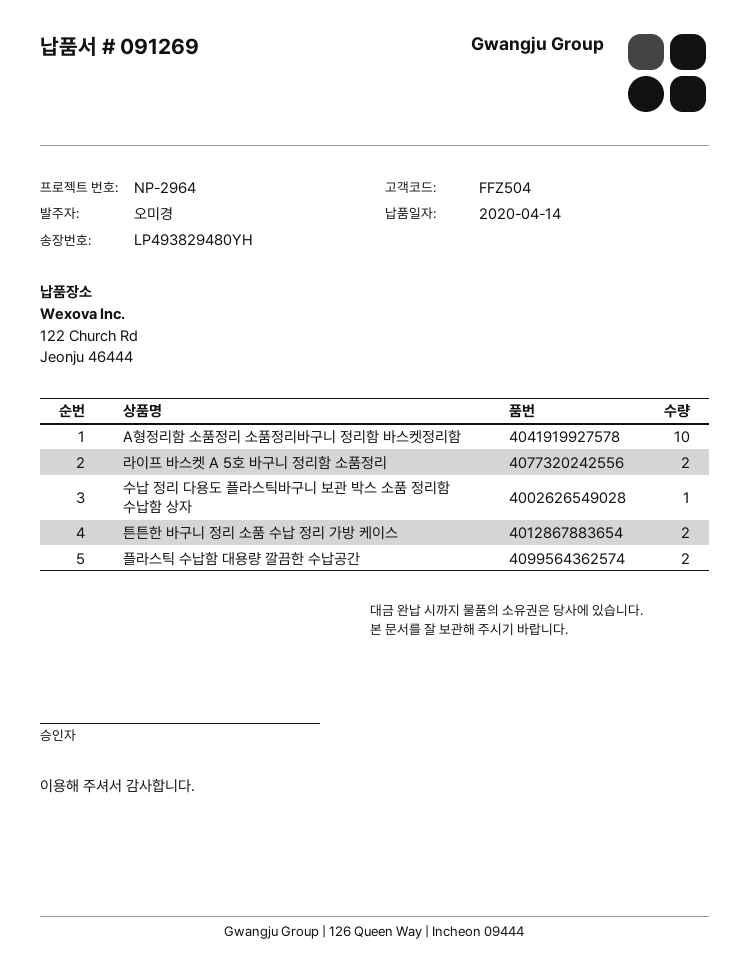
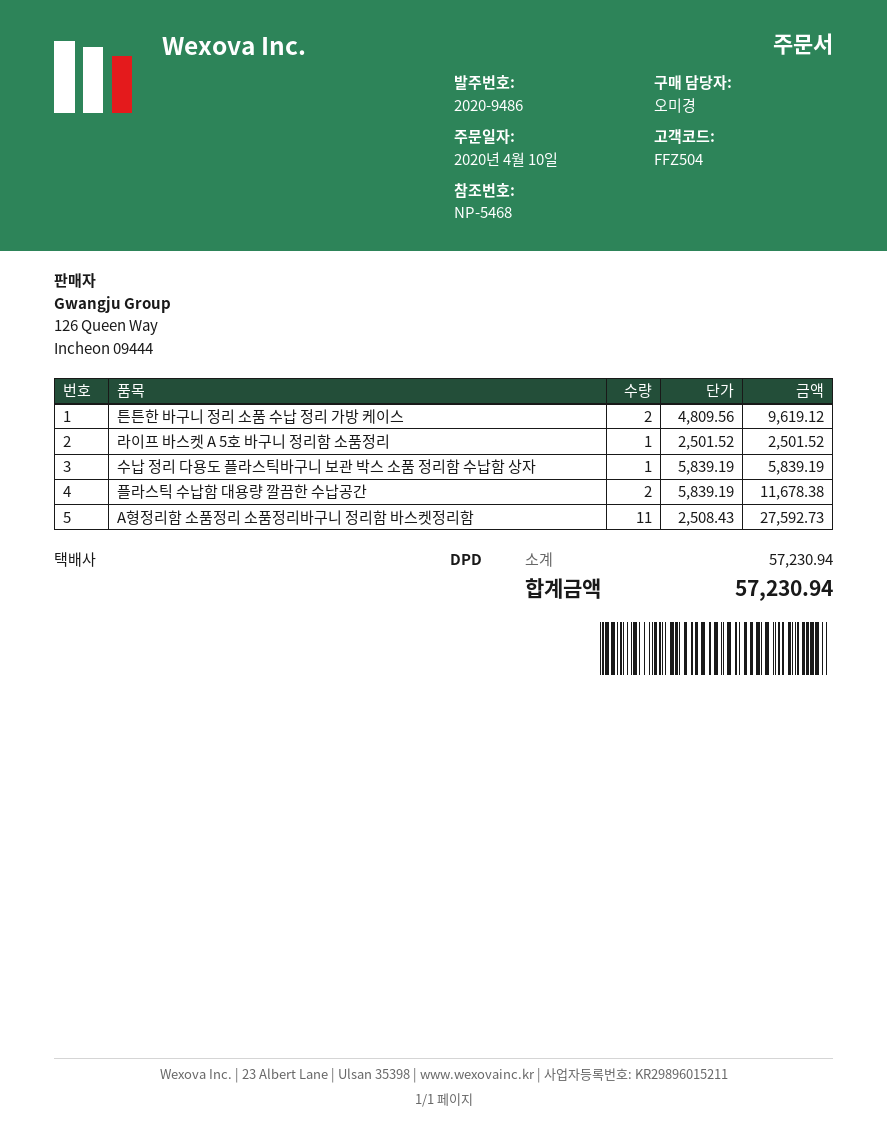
reference: NP-2964 -> NP-5468
A형정리함 소품정리 소품정리바구니 정리함 바스켓정리함: 10 -> 11
라이프 바스켓 A 5호 바구니 정리함 소품정리: 2 -> 1

